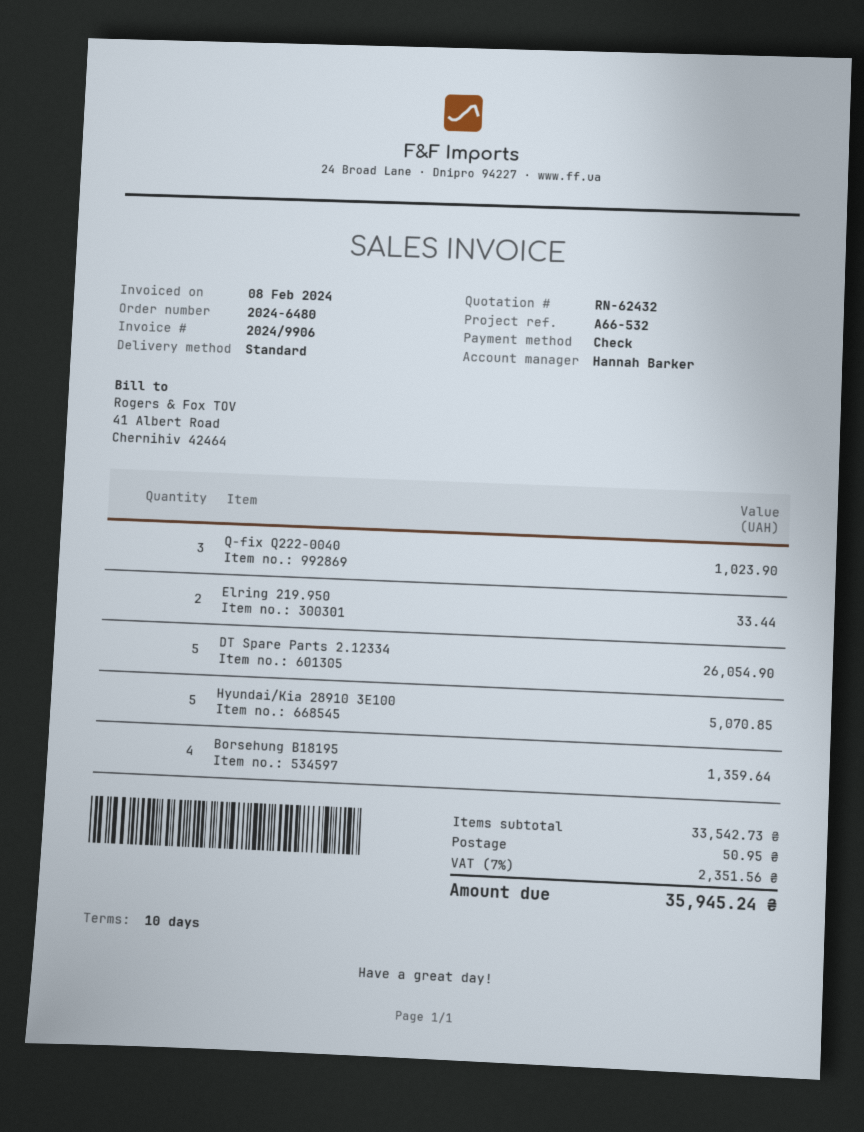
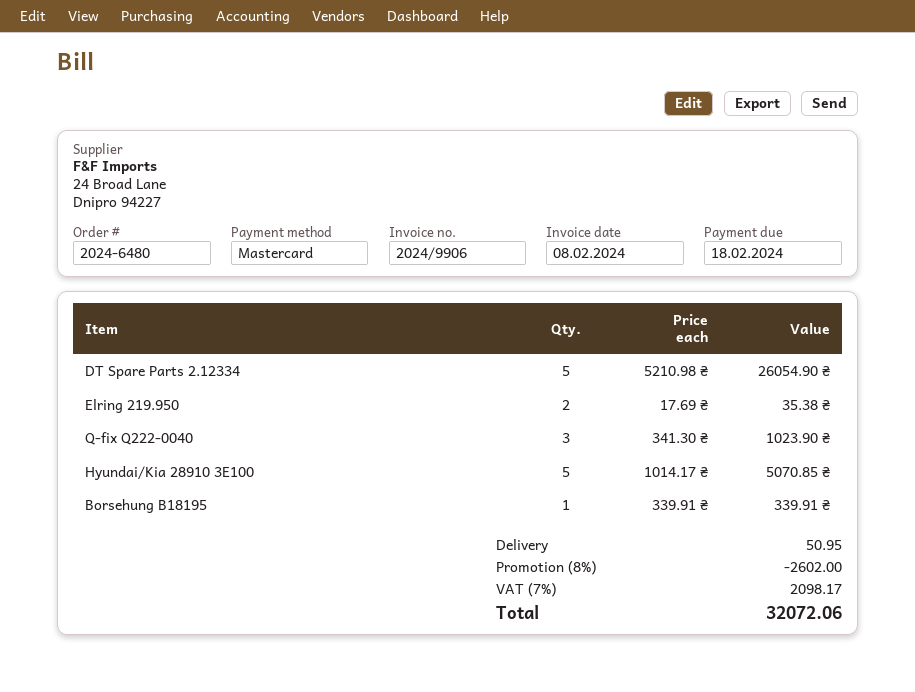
payment method: cheque -> Mastercard
Elring 219.950: 2 for 33.44 -> 2 for 35.38
Borsehung B18195: 4 for 1359.64 -> 1 for 339.91
discount: none -> 8% = 2602.00
tax: 7% = 2351.56 -> 7% = 2098.17
total: 35945.24 -> 32072.06

